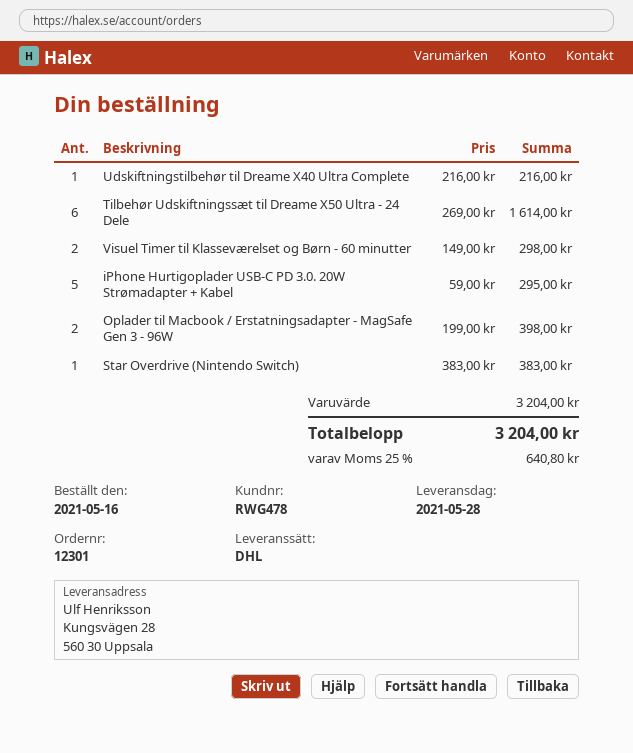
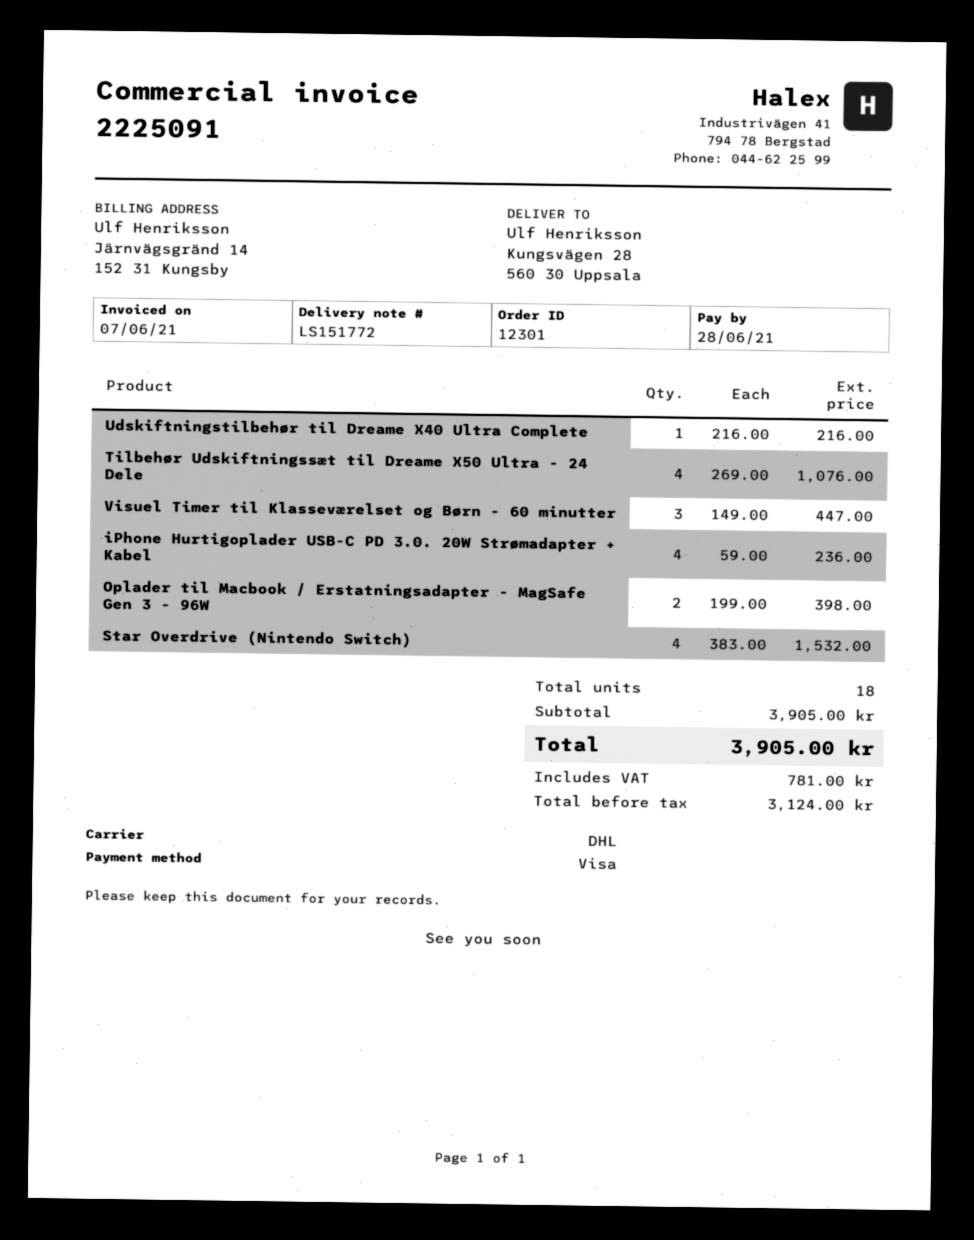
Tilbehør Udskiftningssæt til Dreame X50 Ultra - 24 Dele: 6 x 269.00 = 1614.00 -> 4 x 269.00 = 1076.00
Visuel Timer til Klasseværelset og Børn - 60 minutter: 2 x 149.00 = 298.00 -> 3 x 149.00 = 447.00
iPhone Hurtigoplader USB-C PD 3.0. 20W Strømadapter + Kabel: 5 x 59.00 = 295.00 -> 4 x 59.00 = 236.00
Star Overdrive (Nintendo Switch): 1 x 383.00 = 383.00 -> 4 x 383.00 = 1532.00
subtotal: 3204.00 -> 3905.00
tax: 640.80 -> 781.00
total: 3204.00 -> 3905.00

